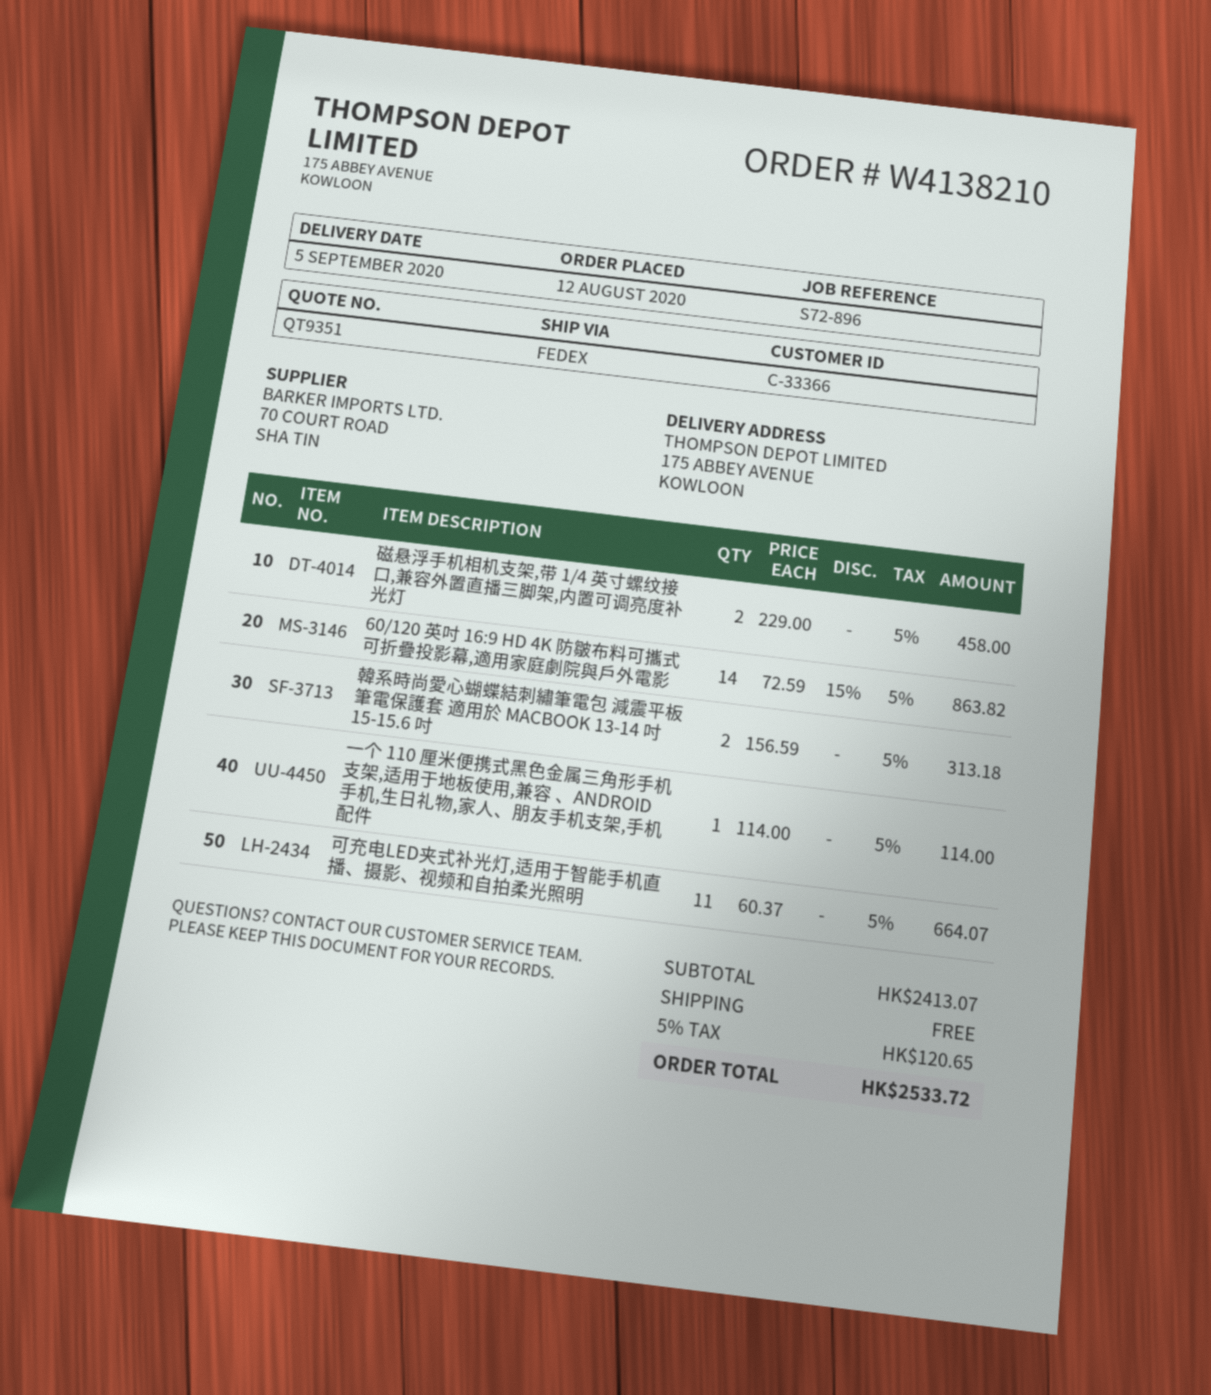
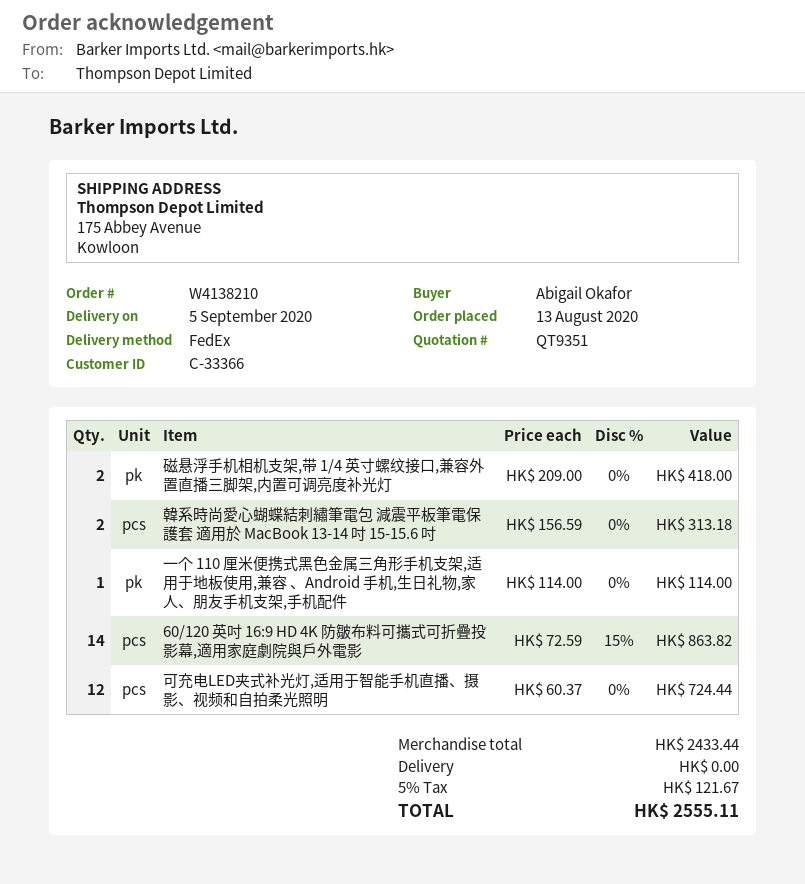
order date: 2020-08-12 -> 2020-08-13
磁悬浮手机相机支架,带 1/4 英寸螺纹接口,兼容外置直播三脚架,内置可调亮度补光灯: 2 x 229.00 = 458.00 -> 2 x 209.00 = 418.00
可充电LED夹式补光灯,适用于智能手机直播、摄影、视频和自拍柔光照明: 11 x 60.37 = 664.07 -> 12 x 60.37 = 724.44
subtotal: 2413.07 -> 2433.44
tax: 5% = 120.65 -> 5% = 121.67
total: 2533.72 -> 2555.11

